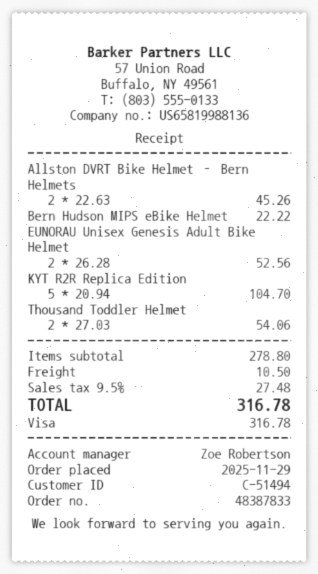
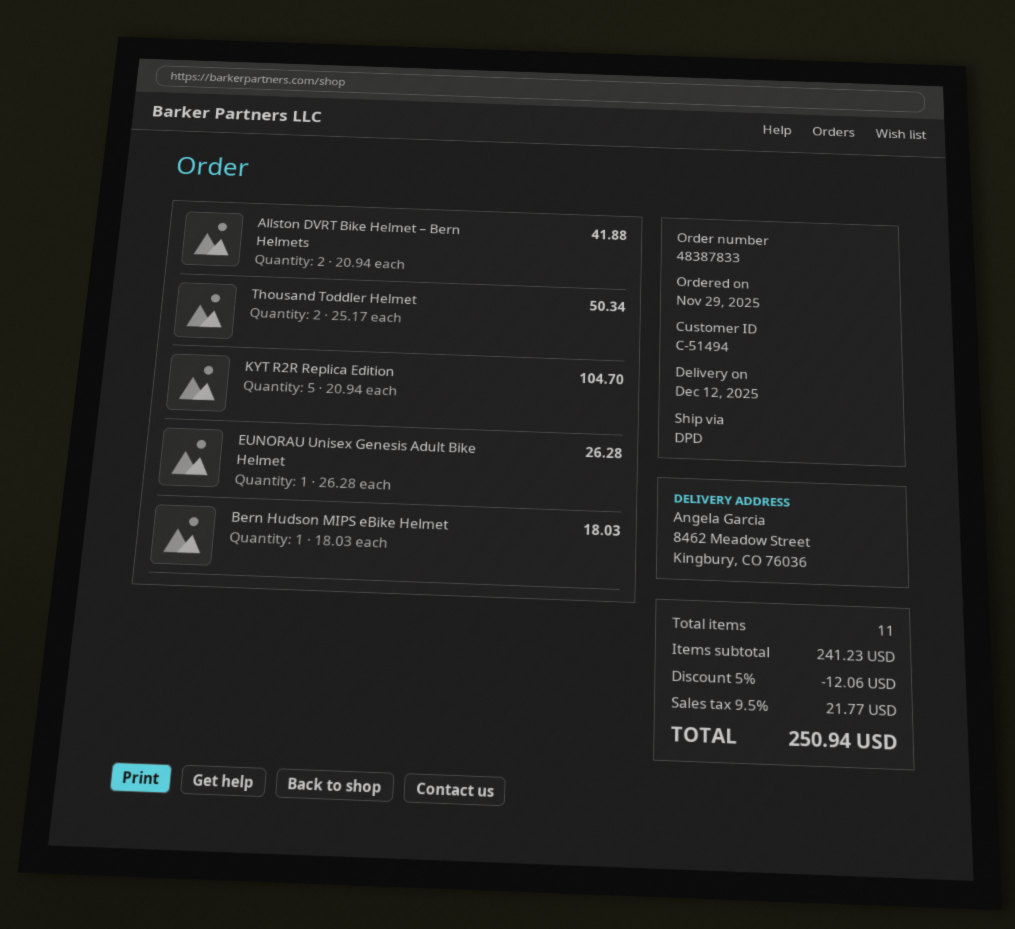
Allston DVRT Bike Helmet – Bern Helmets: 2 x 22.63 = 45.26 -> 2 x 20.94 = 41.88
Bern Hudson MIPS eBike Helmet: 1 x 22.22 = 22.22 -> 1 x 18.03 = 18.03
EUNORAU Unisex Genesis Adult Bike Helmet: 2 x 26.28 = 52.56 -> 1 x 26.28 = 26.28
Thousand Toddler Helmet: 2 x 27.03 = 54.06 -> 2 x 25.17 = 50.34
subtotal: 278.80 -> 241.23
discount: none -> 5% = 12.06
shipping: 10.50 -> none
tax: 9.5% = 27.48 -> 9.5% = 21.77
total: 316.78 -> 250.94

